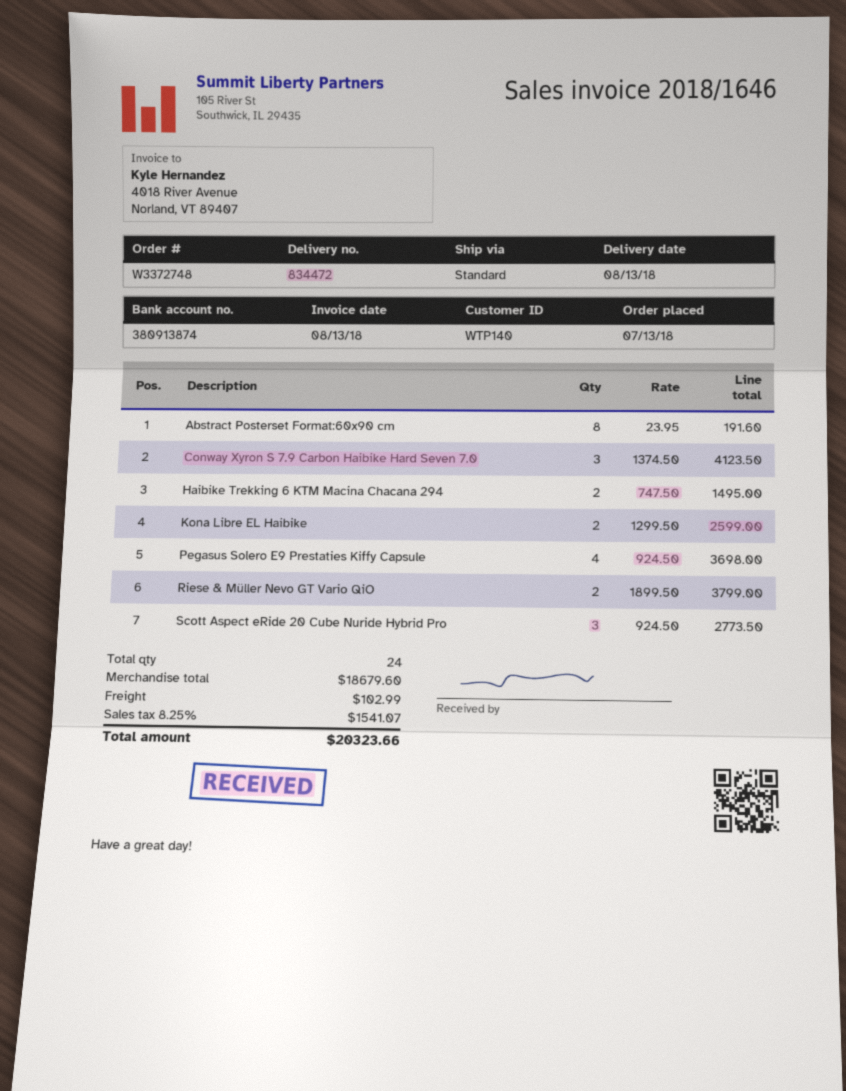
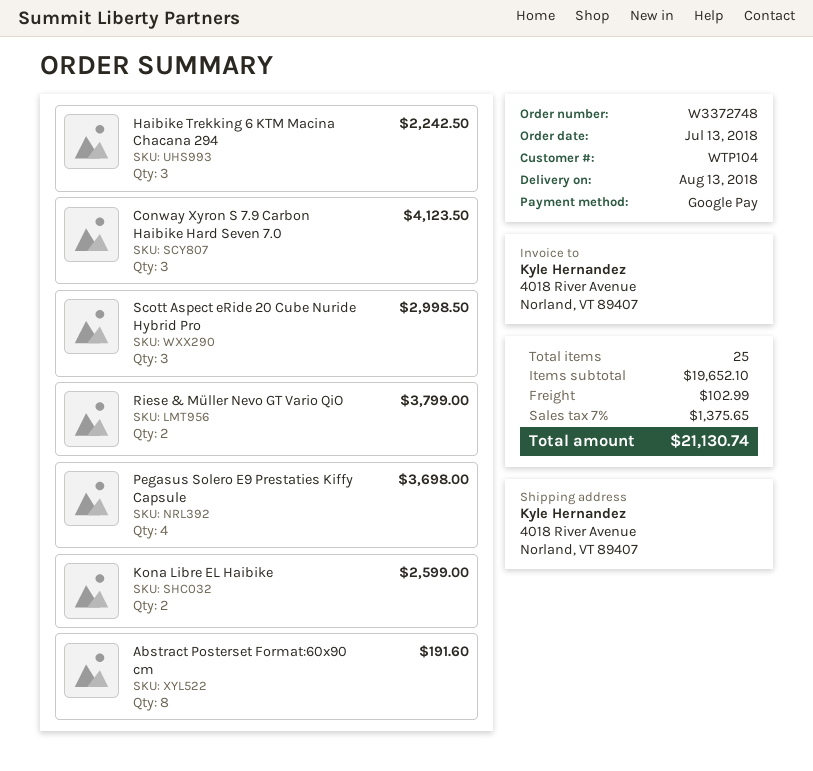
customer number: WTP140 -> WTP104
Haibike Trekking 6 KTM Macina Chacana 294: 2 for 1495.00 -> 3 for 2242.50
Scott Aspect eRide 20 Cube Nuride Hybrid Pro: 3 for 2773.50 -> 3 for 2998.50
total quantity: 24 -> 25
subtotal: 18679.60 -> 19652.10
tax: 8.25% = 1541.07 -> 7% = 1375.65
total: 20323.66 -> 21130.74

